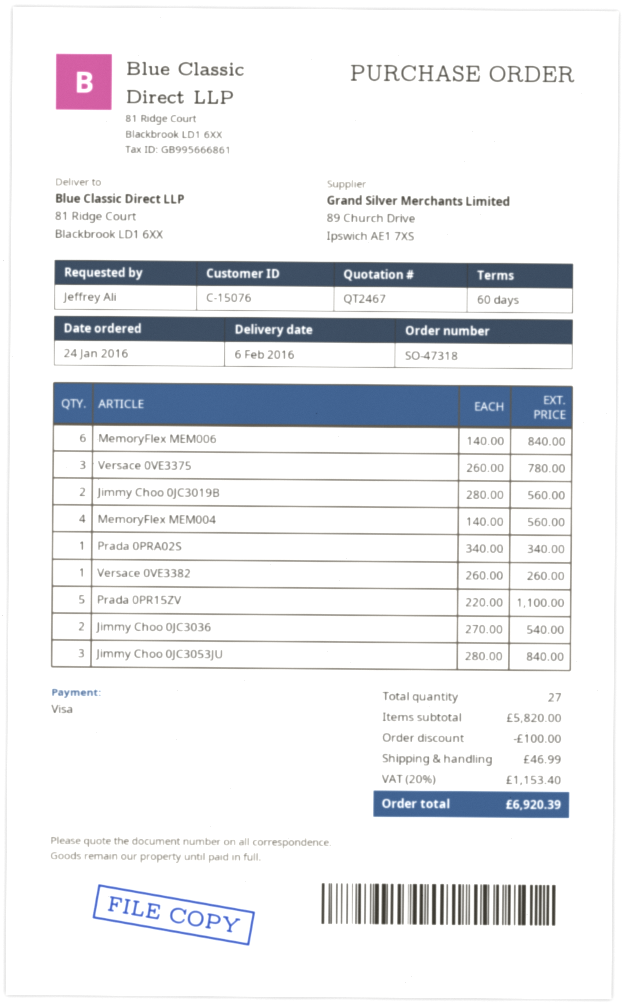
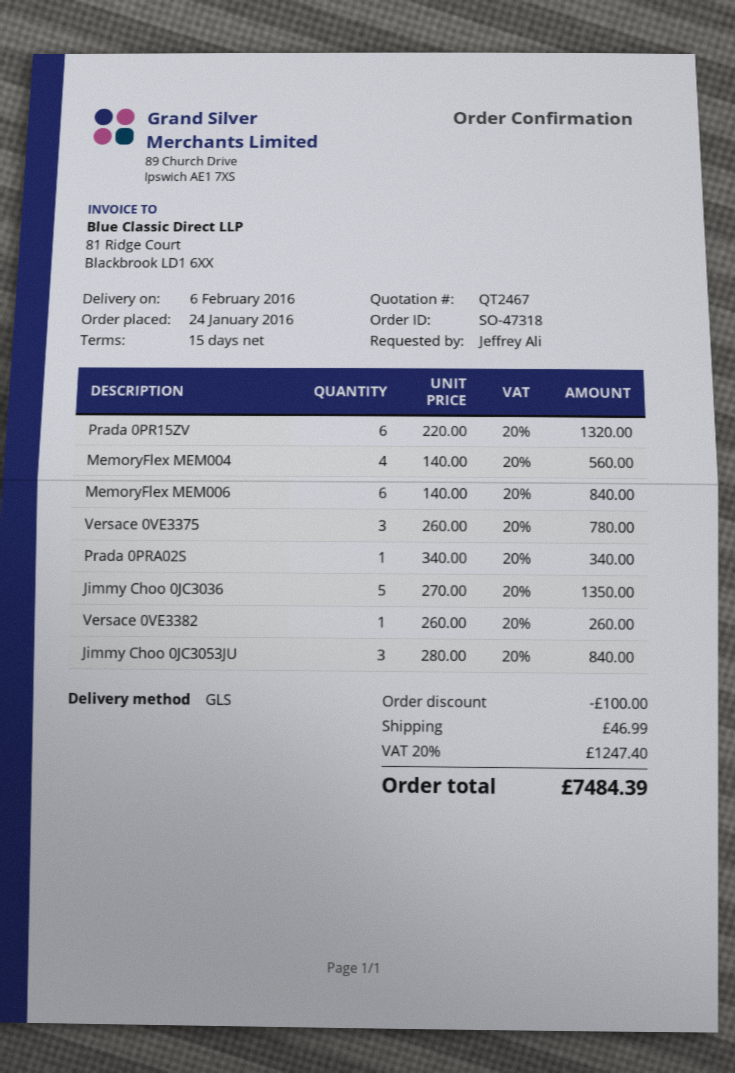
payment terms: 60 days -> 15 days
Jimmy Choo 0JC3019B: 2 x 280.00 = 560.00 -> none
Prada 0PR15ZV: 5 x 220.00 = 1100.00 -> 6 x 220.00 = 1320.00
Jimmy Choo 0JC3036: 2 x 270.00 = 540.00 -> 5 x 270.00 = 1350.00
tax: 20% = 1153.40 -> 20% = 1247.40
total: 6920.39 -> 7484.39

